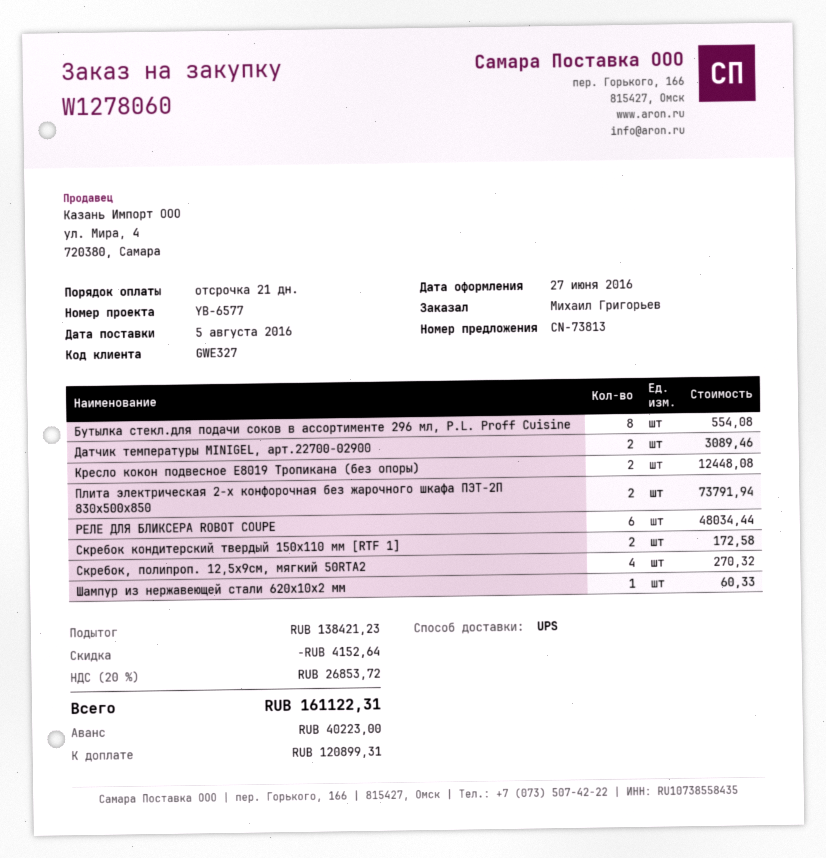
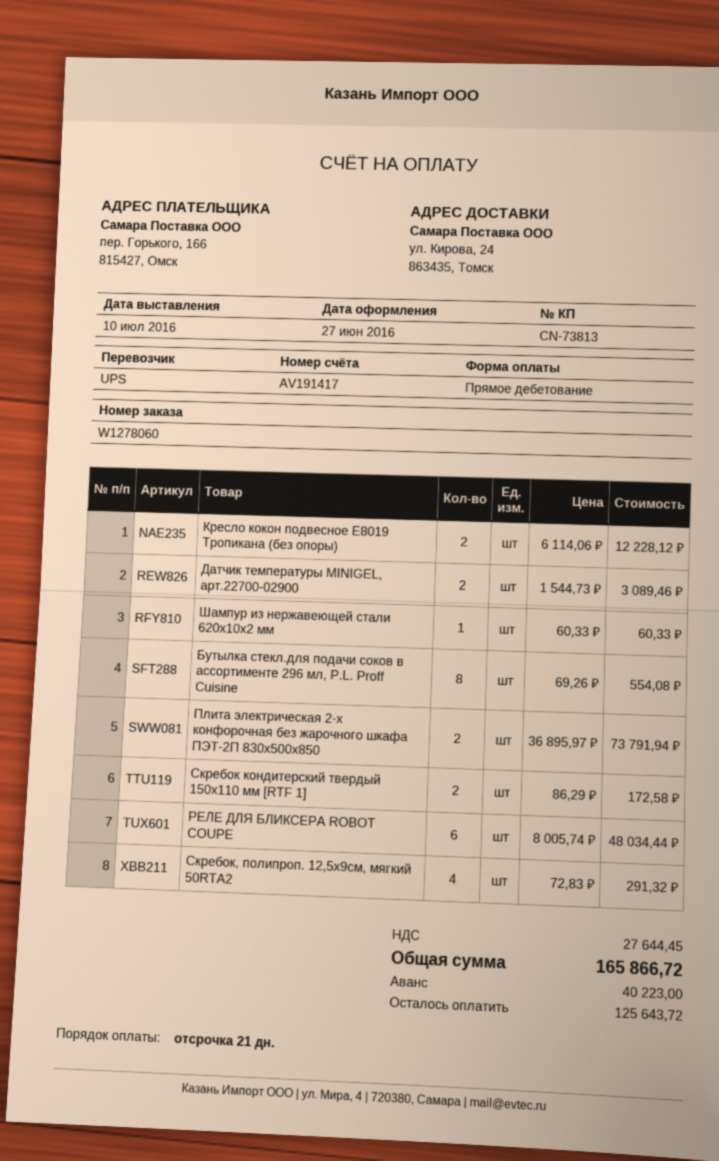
Кресло кокон подвесное E8019 Тропикана (без опоры): 2 for 12448.08 -> 2 for 12228.12
Скребок, полипроп. 12,5х9см, мягкий 50RTA2: 4 for 270.32 -> 4 for 291.32
discount: 4152.64 -> none
tax: 26853.72 -> 27644.45
total: 161122.31 -> 165866.72
balance: 120899.31 -> 125643.72

